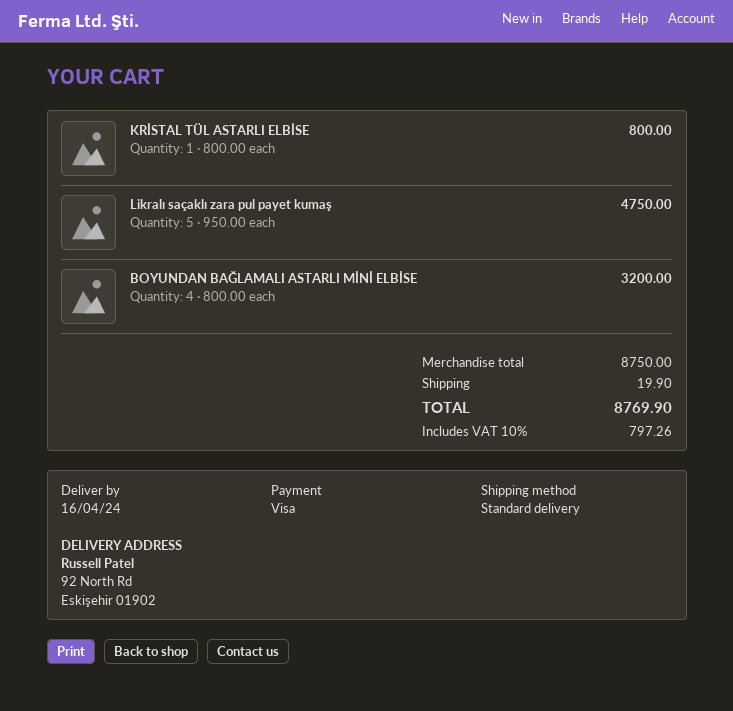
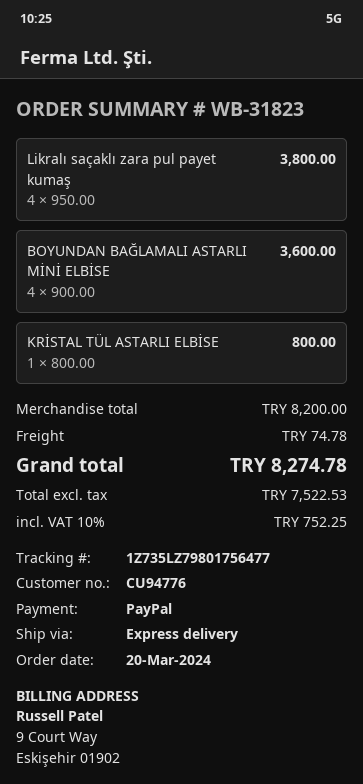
payment method: Visa -> PayPal
shipping method: standard -> express
Likralı saçaklı zara pul payet kumaş: 5 x 950.00 = 4750.00 -> 4 x 950.00 = 3800.00
BOYUNDAN BAĞLAMALI ASTARLI MİNİ ELBİSE: 4 x 800.00 = 3200.00 -> 4 x 900.00 = 3600.00
subtotal: 8750.00 -> 8200.00
shipping: 19.90 -> 74.78
tax: 10% = 797.26 -> 10% = 752.25
total: 8769.90 -> 8274.78

